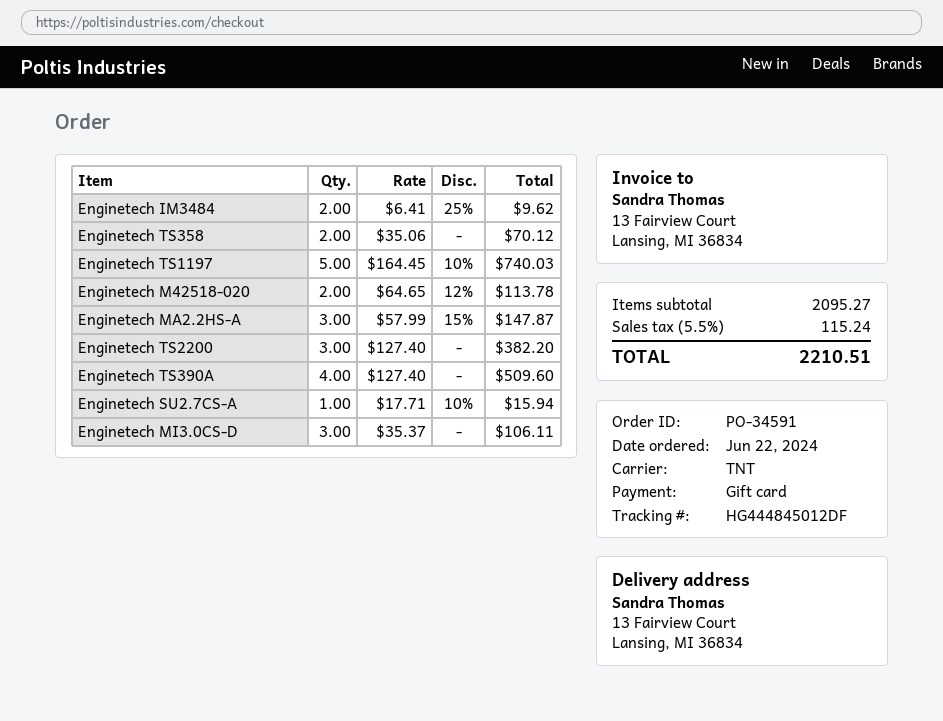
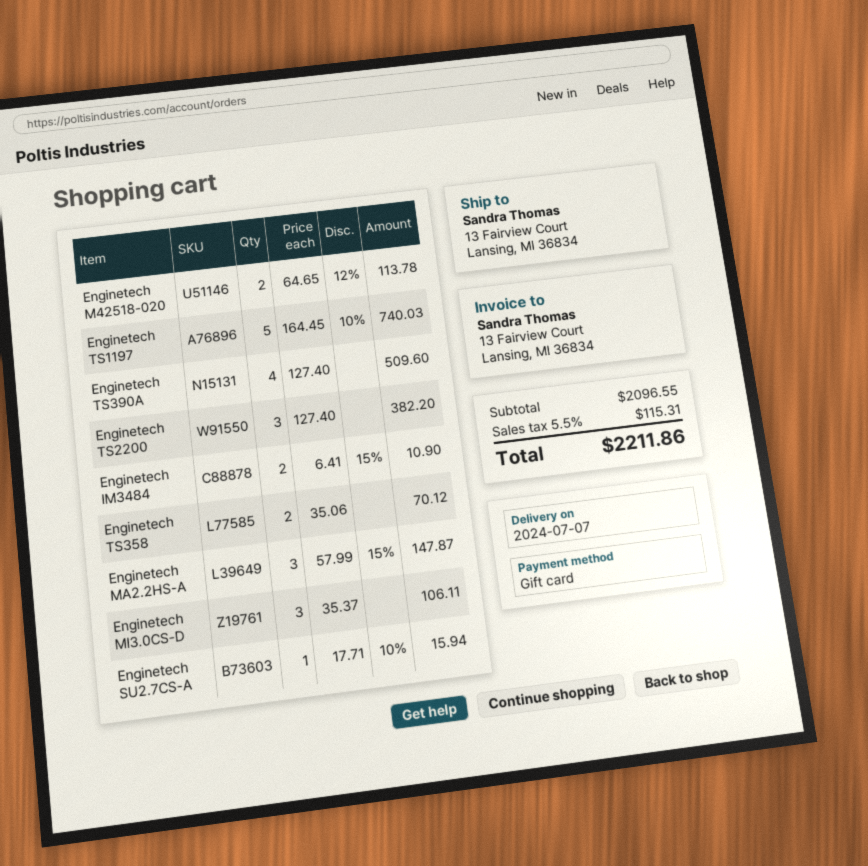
Enginetech IM3484: 2 x 6.41 - 25% = 9.62 -> 2 x 6.41 - 15% = 10.90
subtotal: 2095.27 -> 2096.55
tax: 5.5% = 115.24 -> 5.5% = 115.31
total: 2210.51 -> 2211.86

